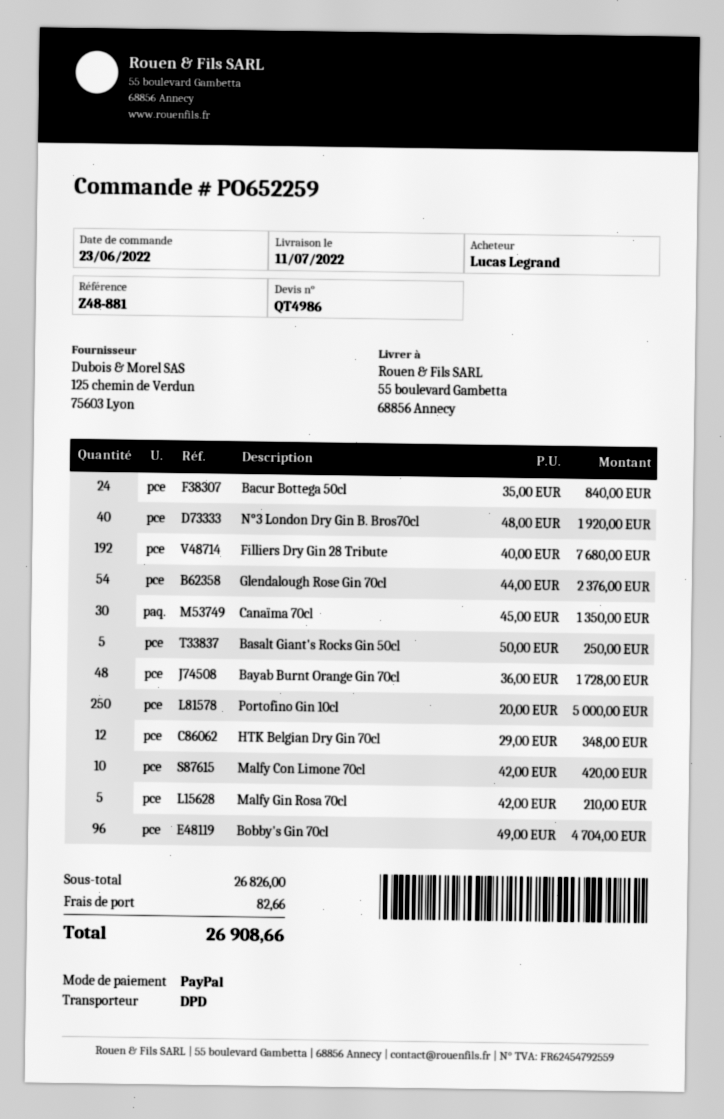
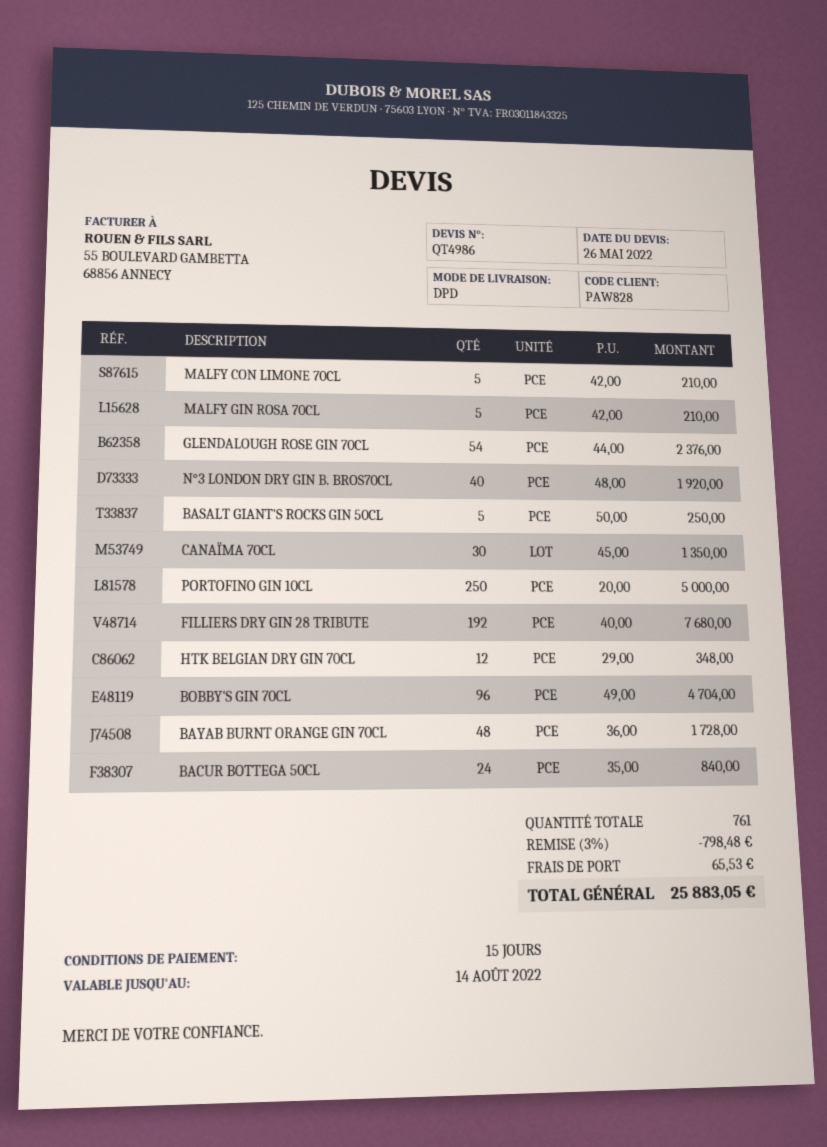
Malfy Con Limone 70cl: 10 x 42.00 = 420.00 -> 5 x 42.00 = 210.00
discount: none -> 3% = 798.48
shipping: 82.66 -> 65.53
total: 26908.66 -> 25883.05

